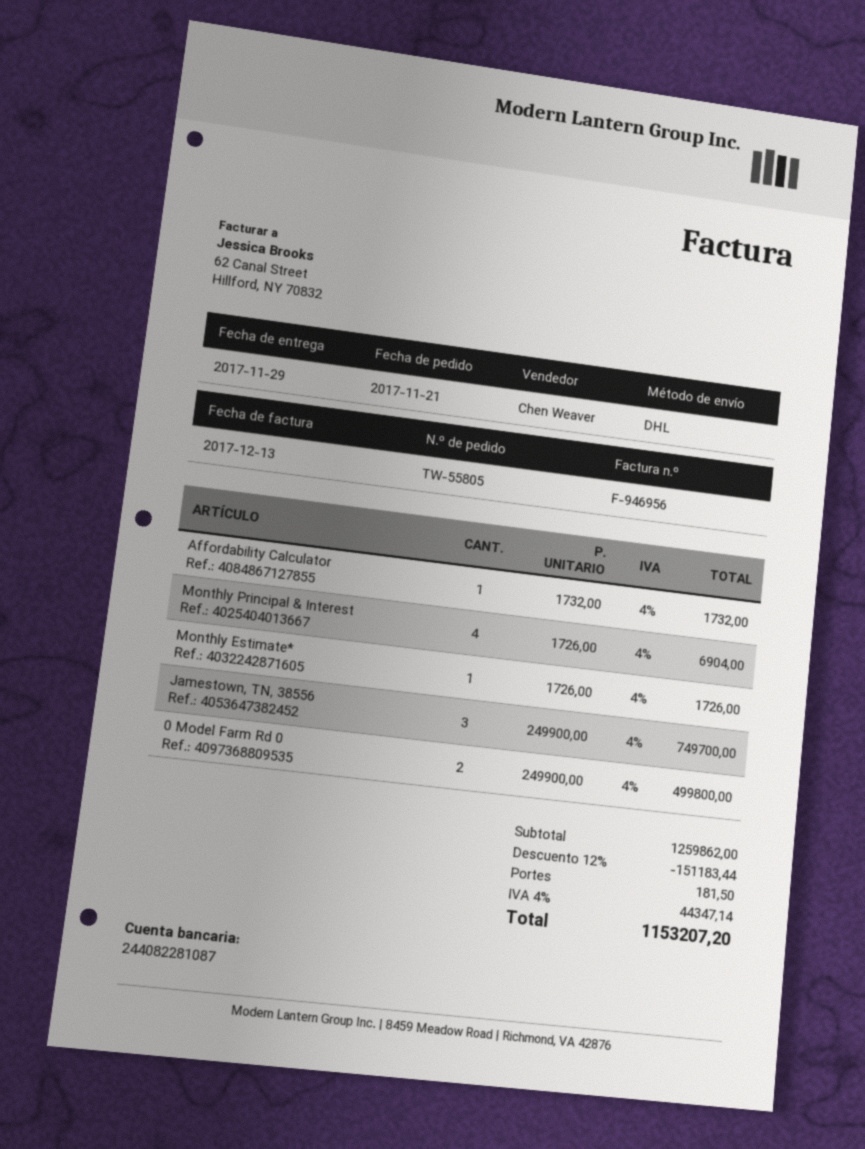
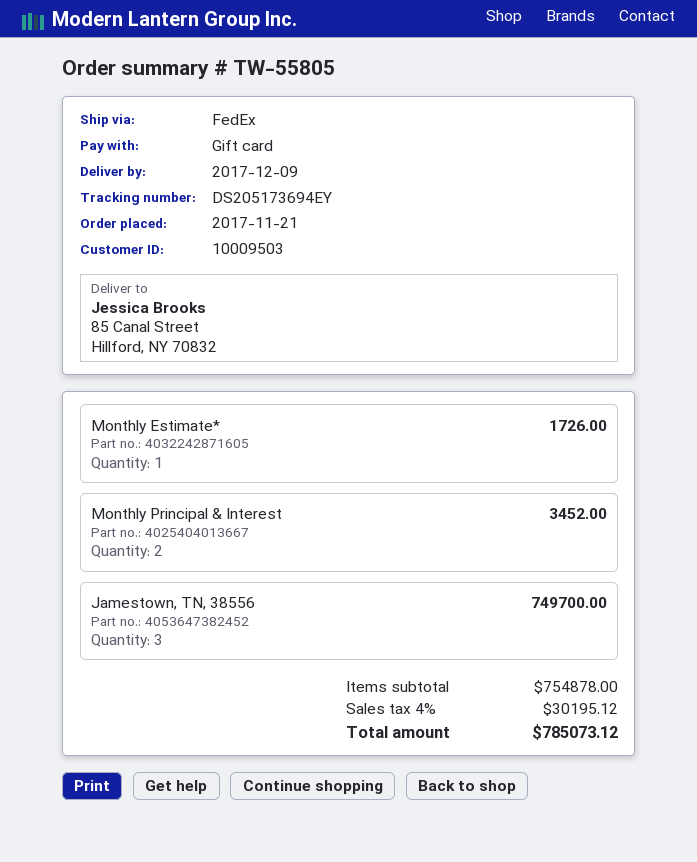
delivery date: 2017-11-29 -> 2017-12-09
shipping method: DHL -> FedEx
Affordability Calculator: 1 for 1732.00 -> none
Monthly Principal & Interest: 4 for 6904.00 -> 2 for 3452.00
0 Model Farm Rd 0: 2 for 499800.00 -> none
subtotal: 1259862.00 -> 754878.00
discount: 12% = 151183.44 -> none
shipping: 181.50 -> none
tax: 4% = 44347.14 -> 4% = 30195.12
total: 1153207.20 -> 785073.12

